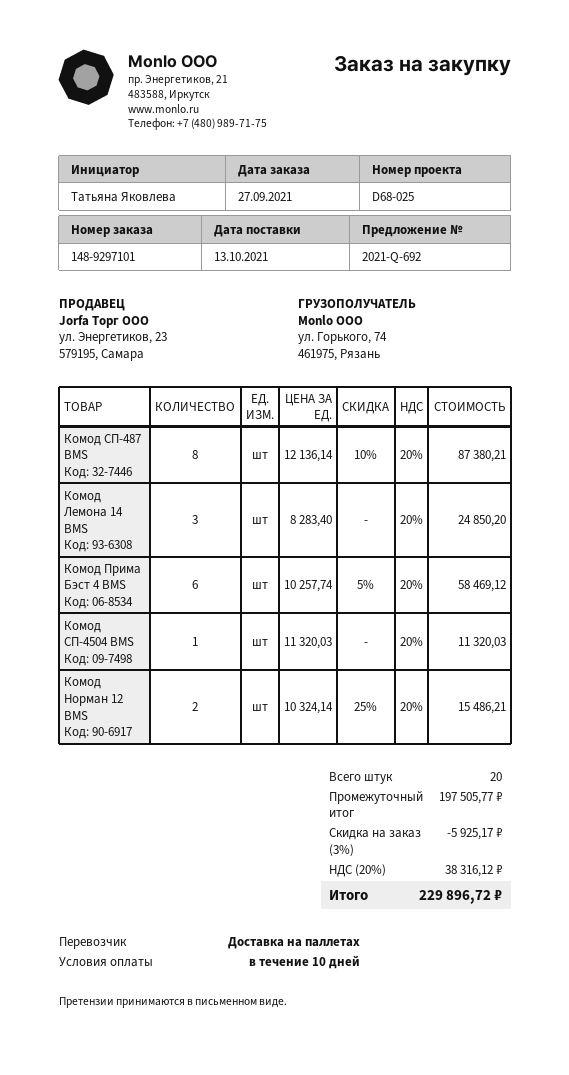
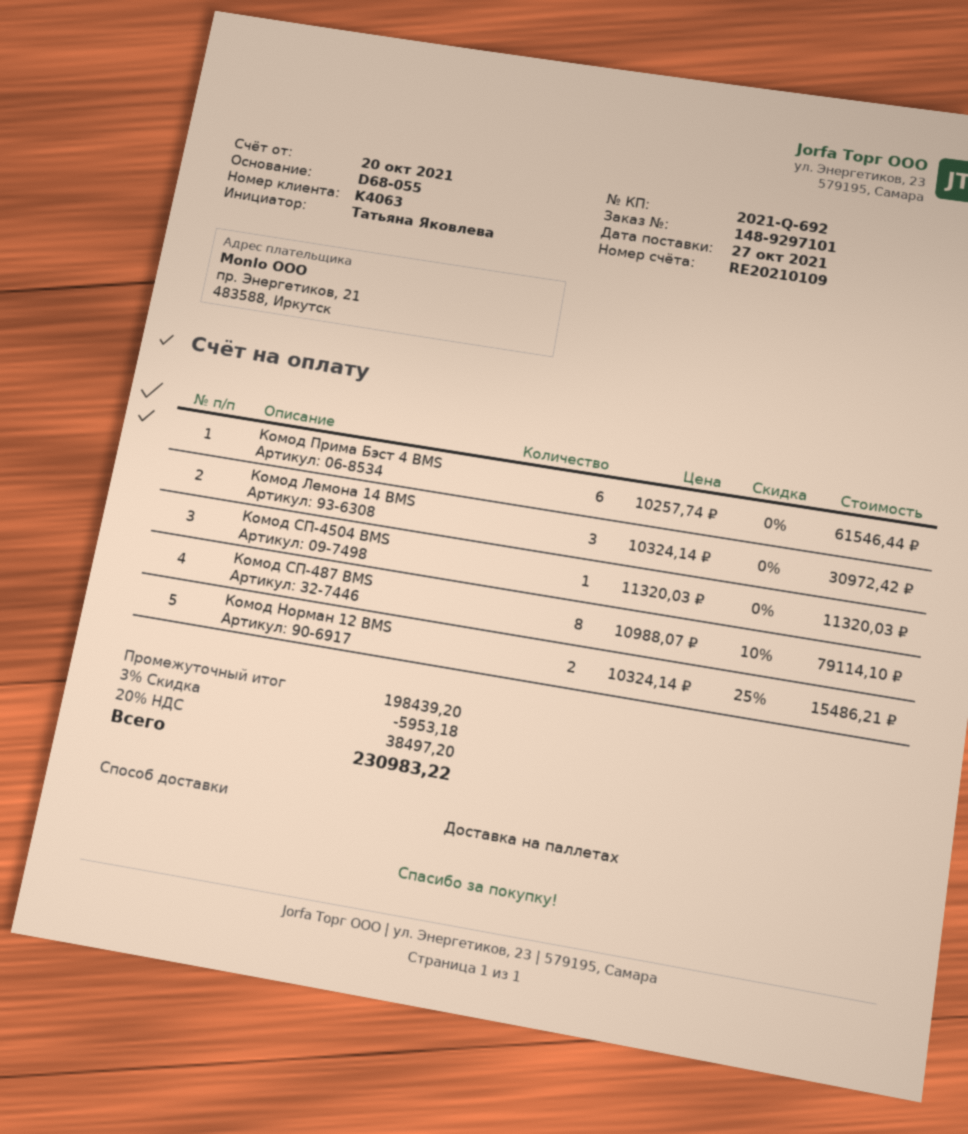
delivery date: 2021-10-13 -> 2021-10-27
reference: D68-025 -> D68-055
Комод СП-487 BMS: 8 x 12136.14 - 10% = 87380.21 -> 8 x 10988.07 - 10% = 79114.10
Комод Лемона 14 BMS: 3 x 8283.40 = 24850.20 -> 3 x 10324.14 = 30972.42
Комод Прима Бэст 4 BMS: 6 x 10257.74 - 5% = 58469.12 -> 6 x 10257.74 = 61546.44
subtotal: 197505.77 -> 198439.20
discount: 3% = 5925.17 -> 3% = 5953.18
tax: 20% = 38316.12 -> 20% = 38497.20
total: 229896.72 -> 230983.22

